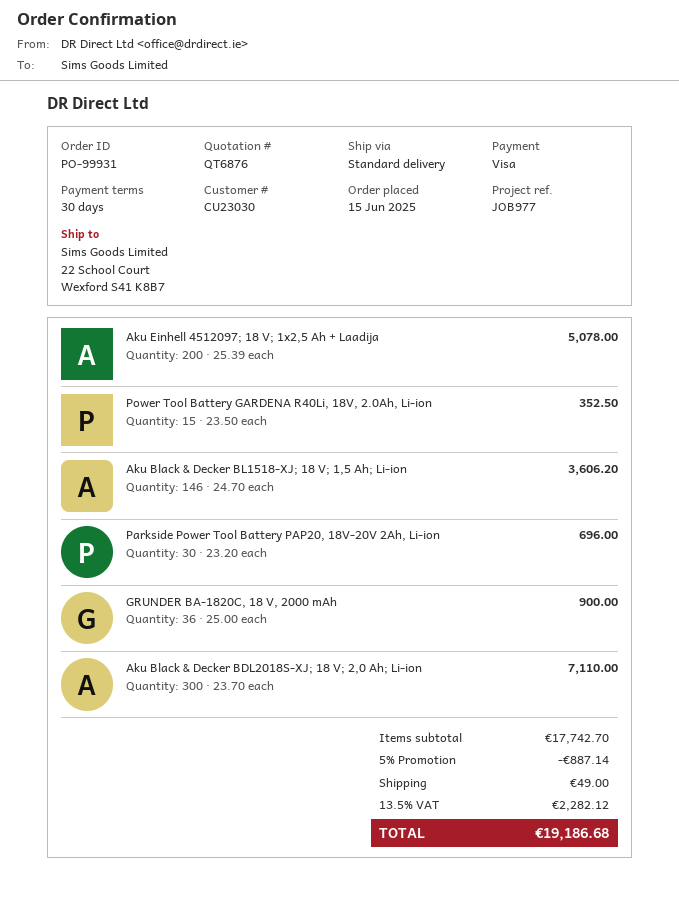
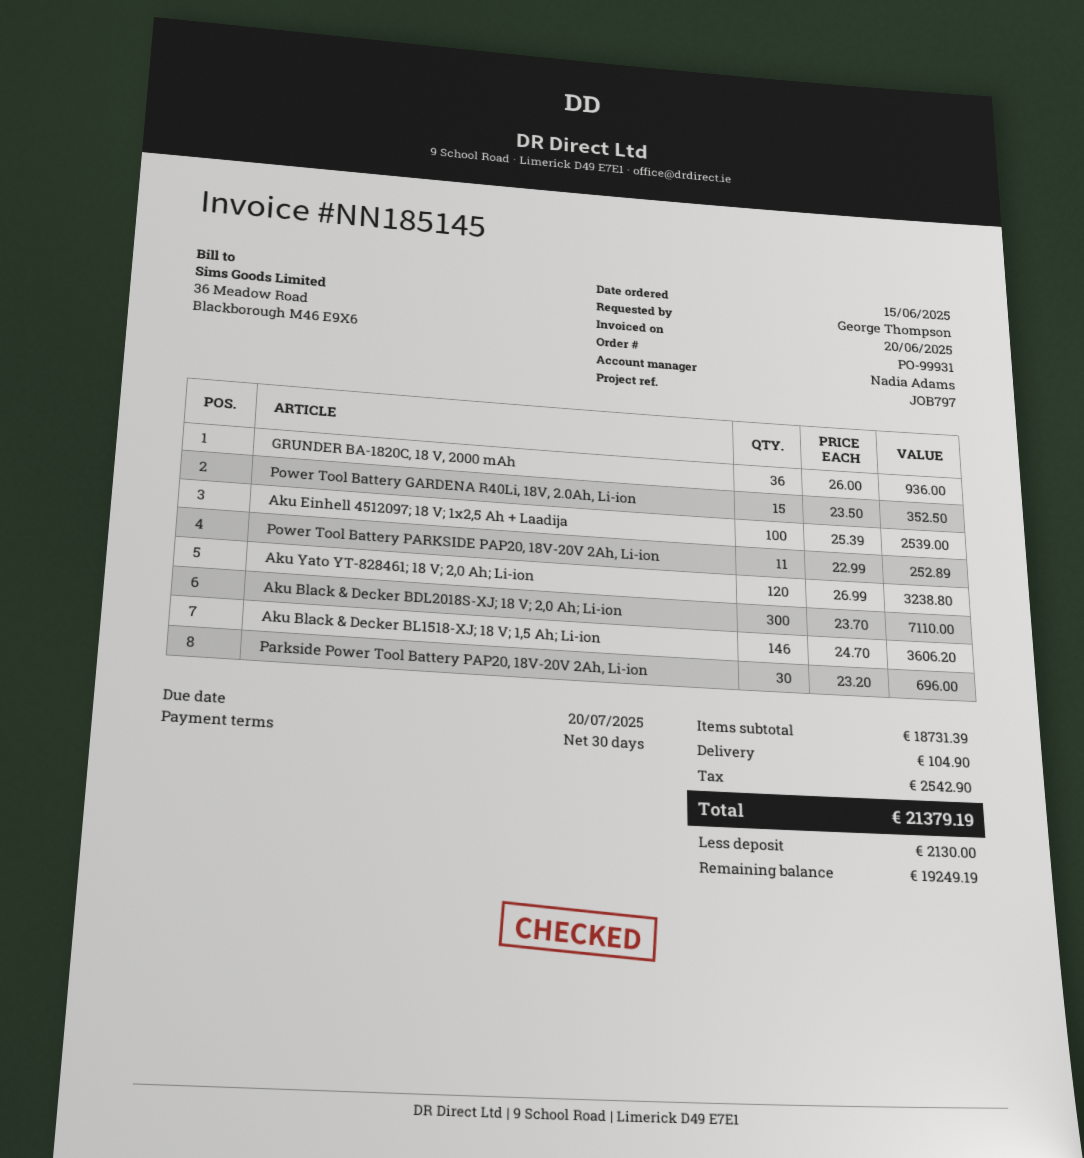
reference: JOB977 -> JOB797
Aku Einhell 4512097; 18 V; 1x2,5 Ah + Laadija: 200 x 25.39 = 5078.00 -> 100 x 25.39 = 2539.00
GRUNDER BA-1820C, 18 V, 2000 mAh: 36 x 25.00 = 900.00 -> 36 x 26.00 = 936.00
Power Tool Battery PARKSIDE PAP20, 18V-20V 2Ah, Li-ion: none -> 11 x 22.99 = 252.89
Aku Yato YT-828461; 18 V; 2,0 Ah; Li-ion: none -> 120 x 26.99 = 3238.80
subtotal: 17742.70 -> 18731.39
discount: 5% = 887.14 -> none
shipping: 49.00 -> 104.90
tax: 2282.12 -> 2542.90
total: 19186.68 -> 21379.19

